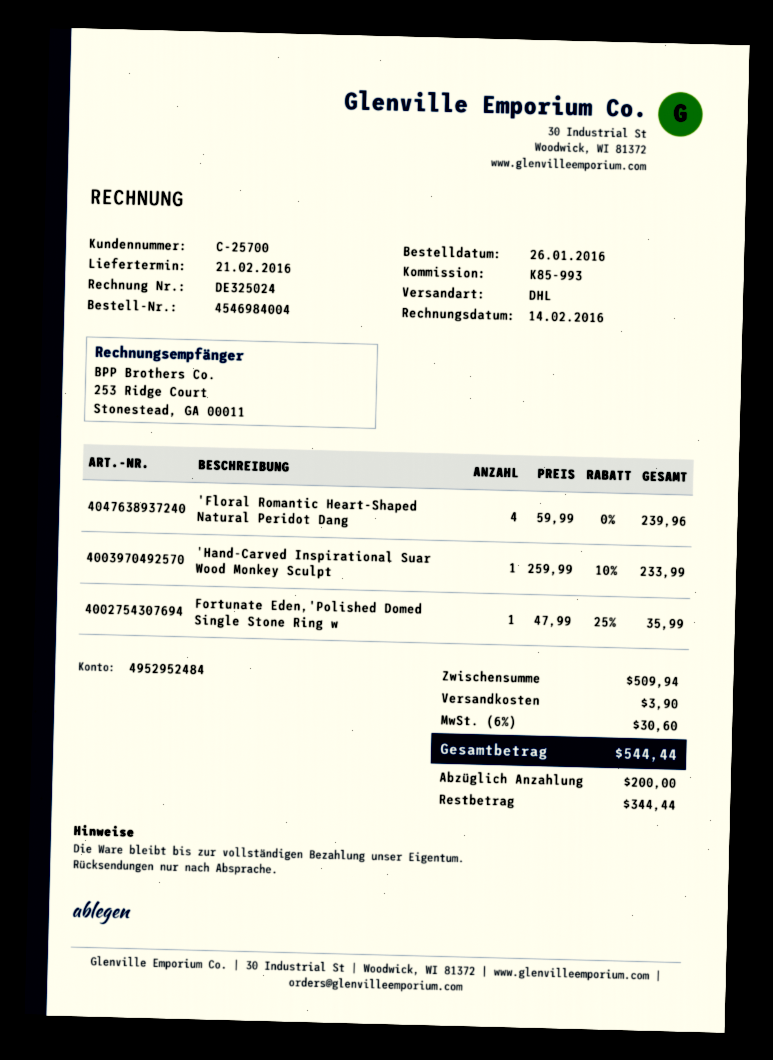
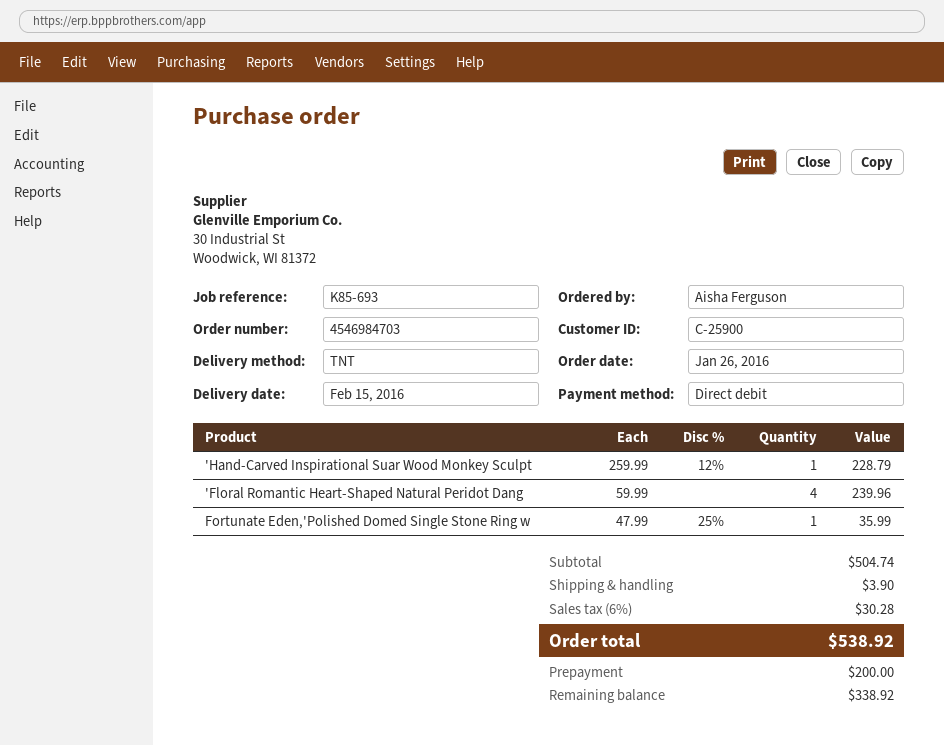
order number: 4546984004 -> 4546984703
delivery date: 2016-02-21 -> 2016-02-15
customer number: C-25700 -> C-25900
reference: K85-993 -> K85-693
shipping method: DHL -> TNT
'Hand-Carved Inspirational Suar Wood Monkey Sculpt: 1 x 259.99 - 10% = 233.99 -> 1 x 259.99 - 12% = 228.79
subtotal: 509.94 -> 504.74
tax: 6% = 30.60 -> 6% = 30.28
total: 544.44 -> 538.92
balance: 344.44 -> 338.92

